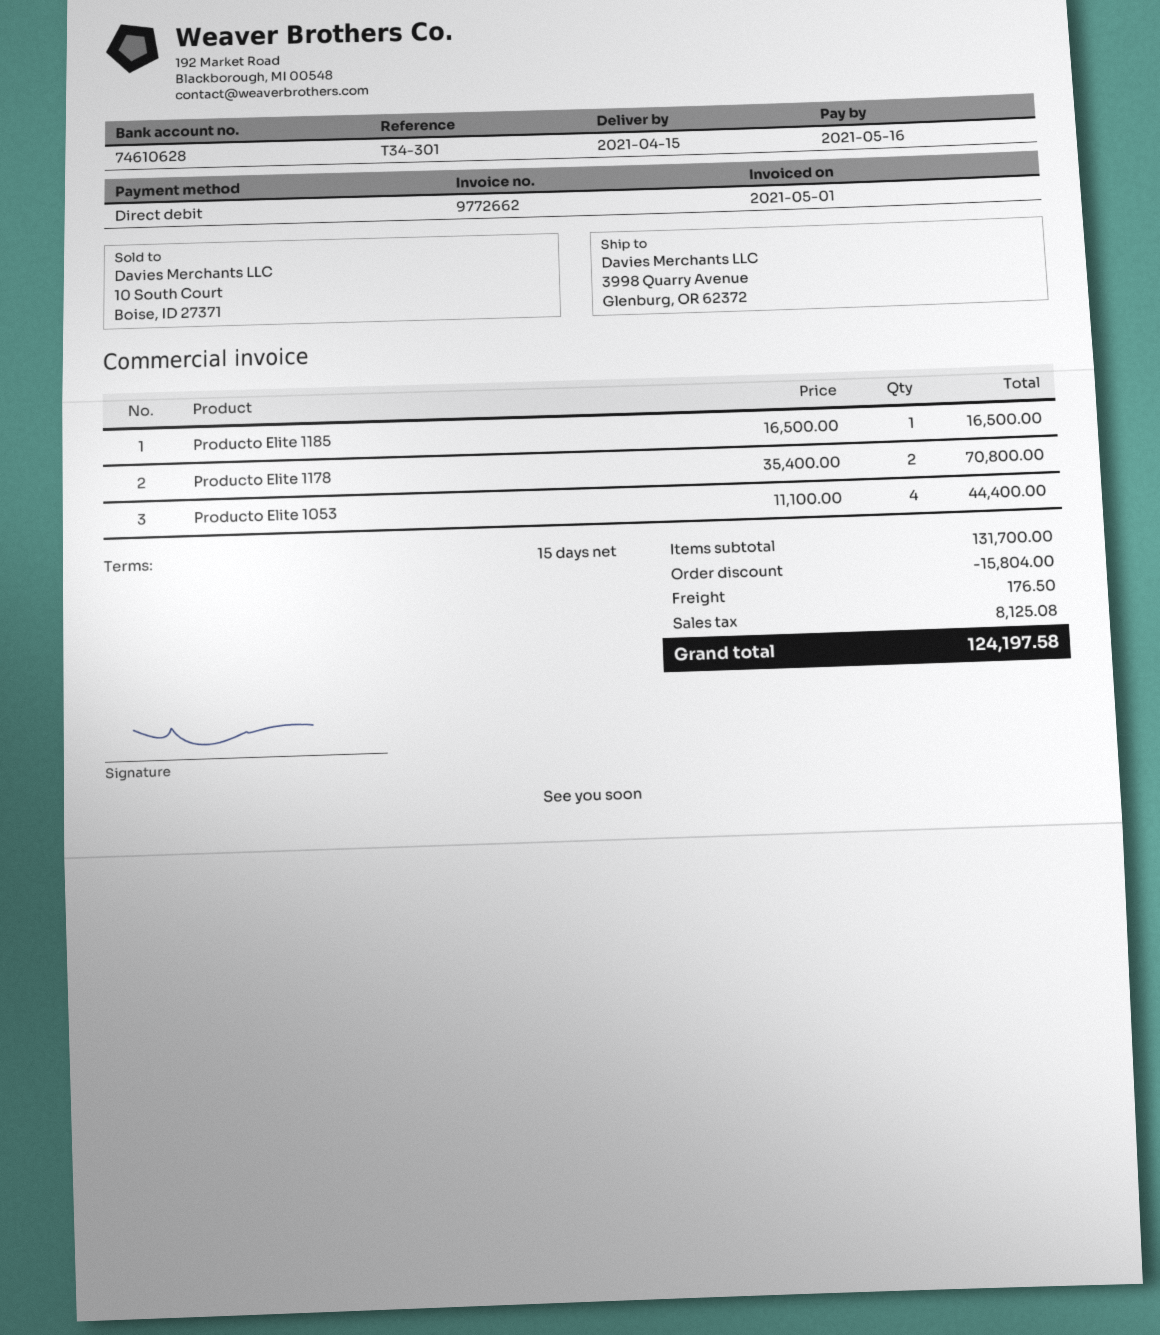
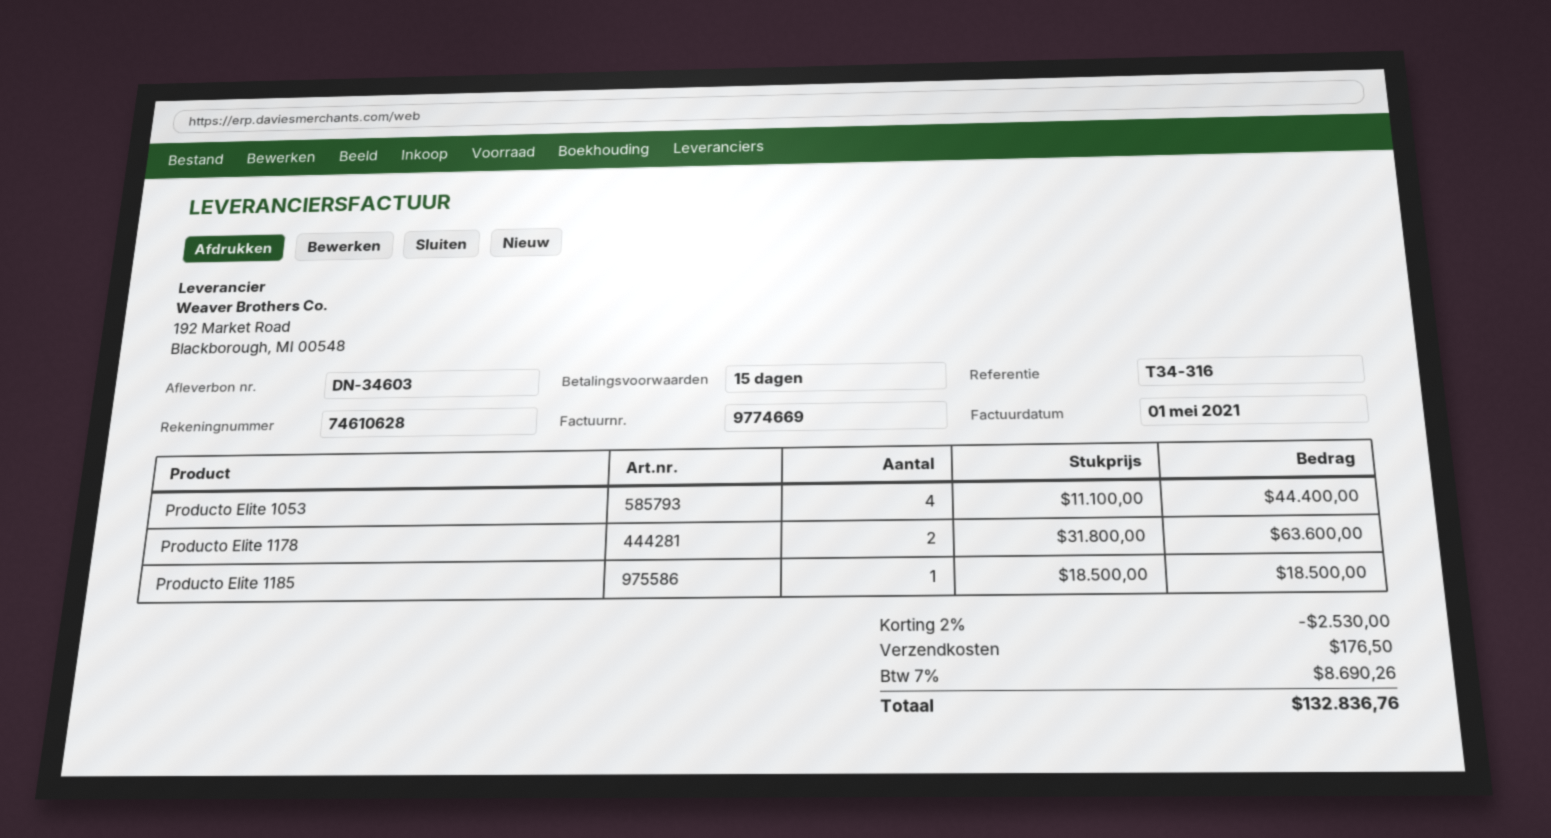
invoice number: 9772662 -> 9774669
reference: T34-301 -> T34-316
Producto Elite 1185: 1 x 16500.00 = 16500.00 -> 1 x 18500.00 = 18500.00
Producto Elite 1178: 2 x 35400.00 = 70800.00 -> 2 x 31800.00 = 63600.00
discount: 15804.00 -> 2530.00
tax: 8125.08 -> 8690.26
total: 124197.58 -> 132836.76

